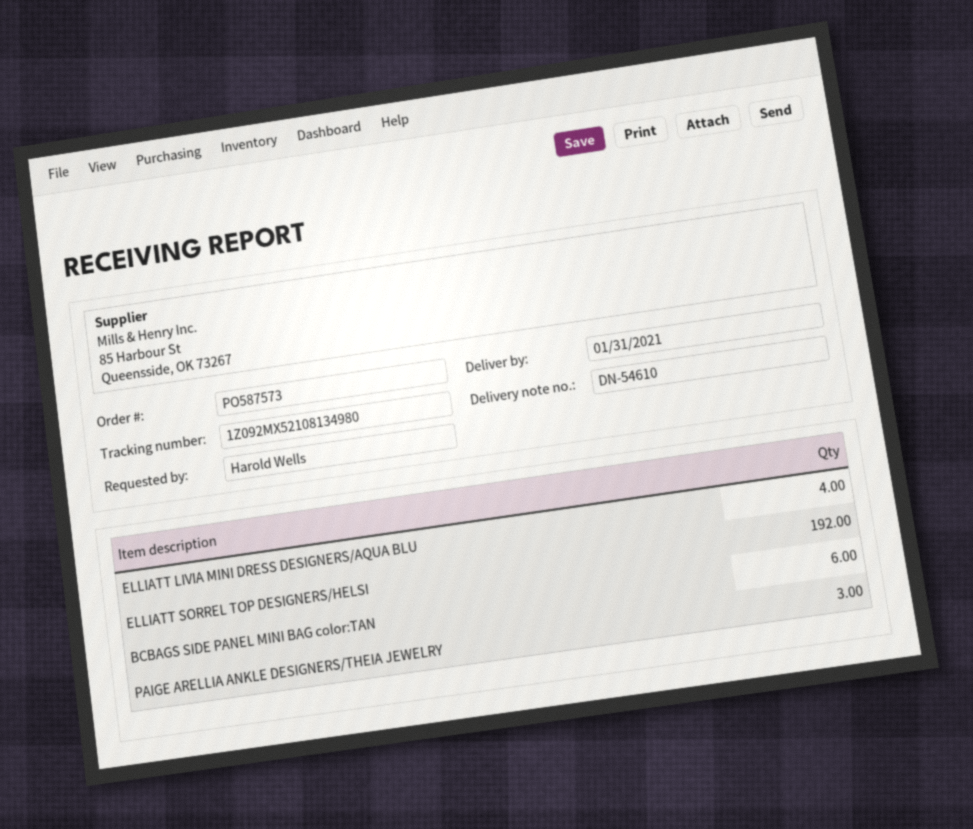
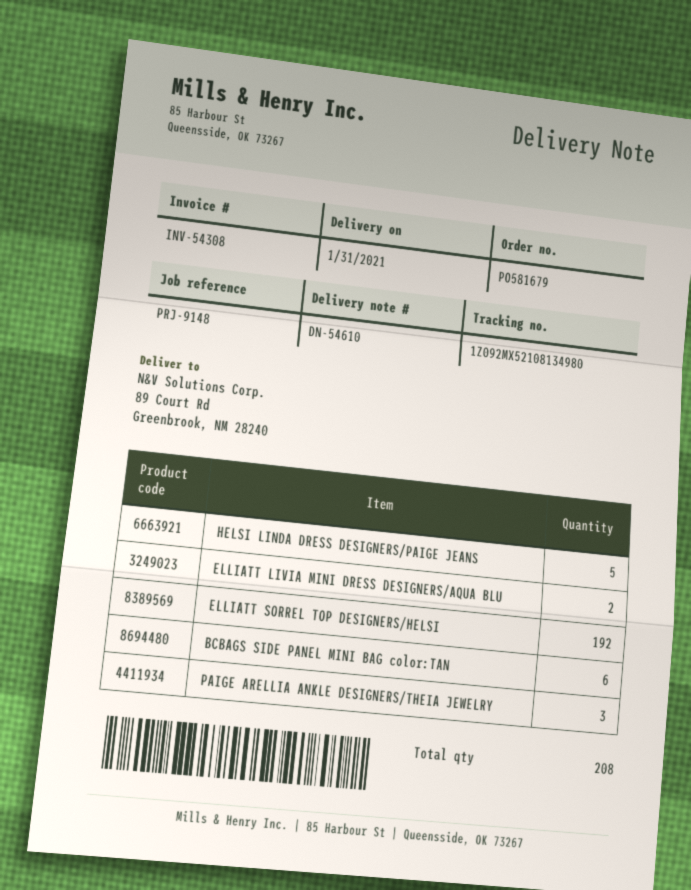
order number: PO587573 -> PO581679
ELLIATT LIVIA MINI DRESS DESIGNERS/AQUA BLU: 4 -> 2
HELSI LINDA DRESS DESIGNERS/PAIGE JEANS: none -> 5

